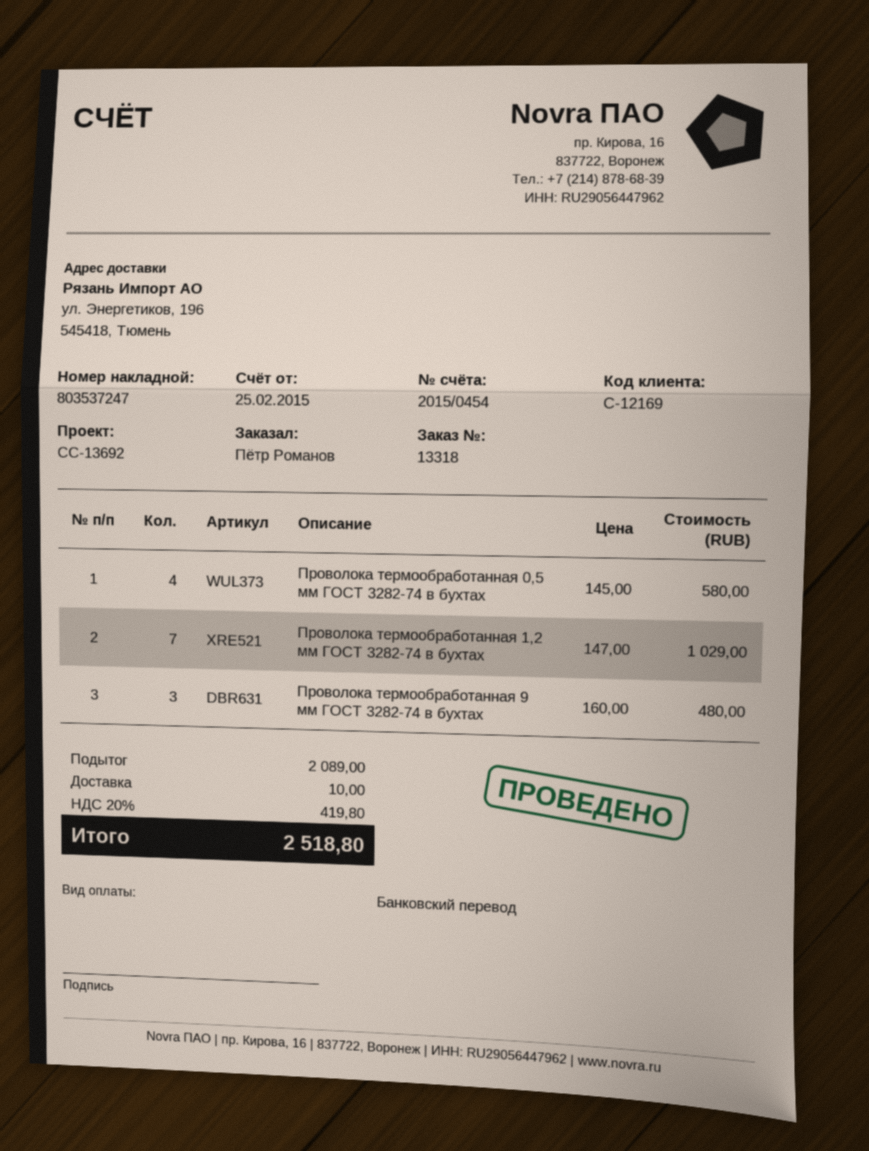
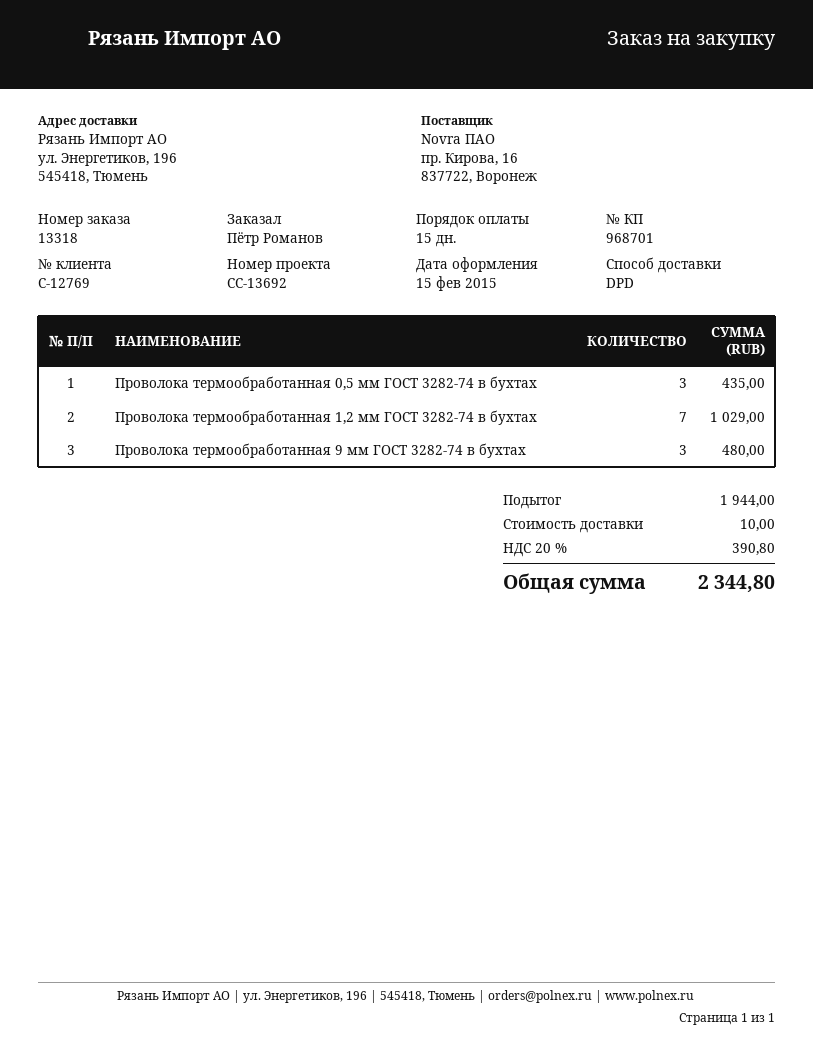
customer number: C-12169 -> C-12769
Проволока термообработанная 0,5 мм ГОСТ 3282-74 в бухтах: 4 for 580.00 -> 3 for 435.00
subtotal: 2089.00 -> 1944.00
tax: 20% = 419.80 -> 20% = 390.80
total: 2518.80 -> 2344.80

